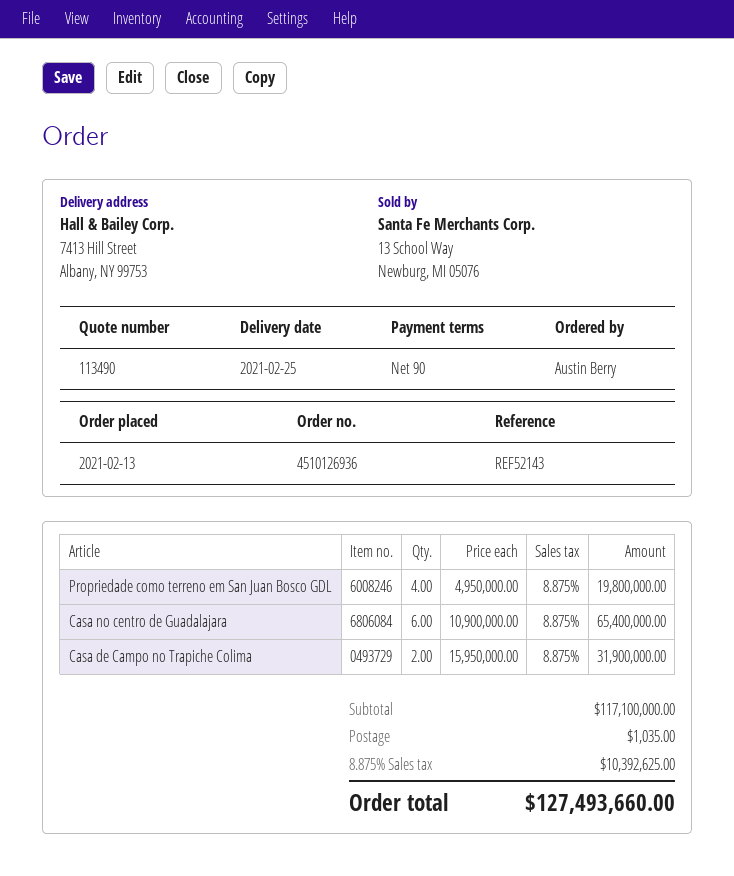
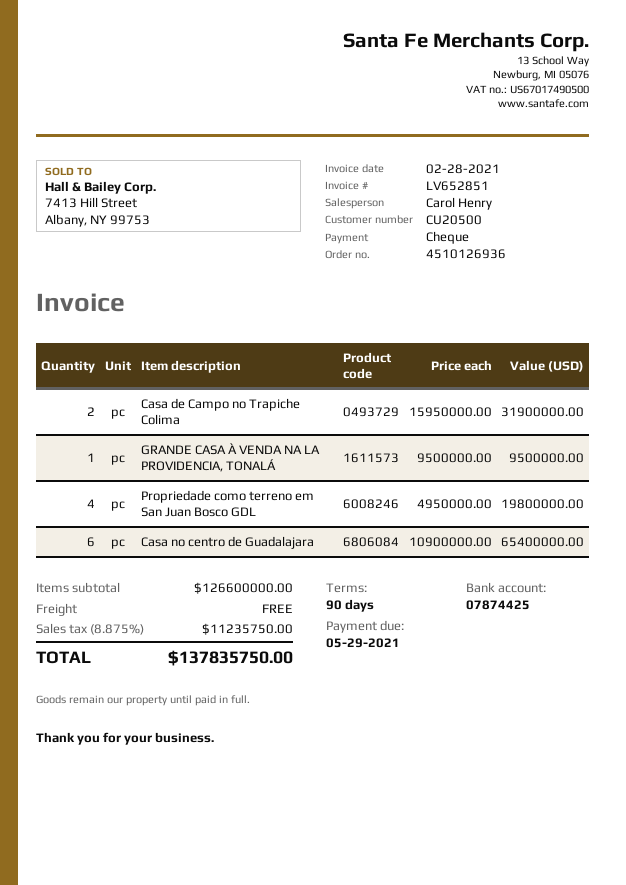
GRANDE CASA À VENDA NA LA PROVIDENCIA, TONALÁ: none -> 1 x 9500000.00 = 9500000.00
subtotal: 117100000.00 -> 126600000.00
shipping: 1035.00 -> 0.00
tax: 8.875% = 10392625.00 -> 8.875% = 11235750.00
total: 127493660.00 -> 137835750.00

